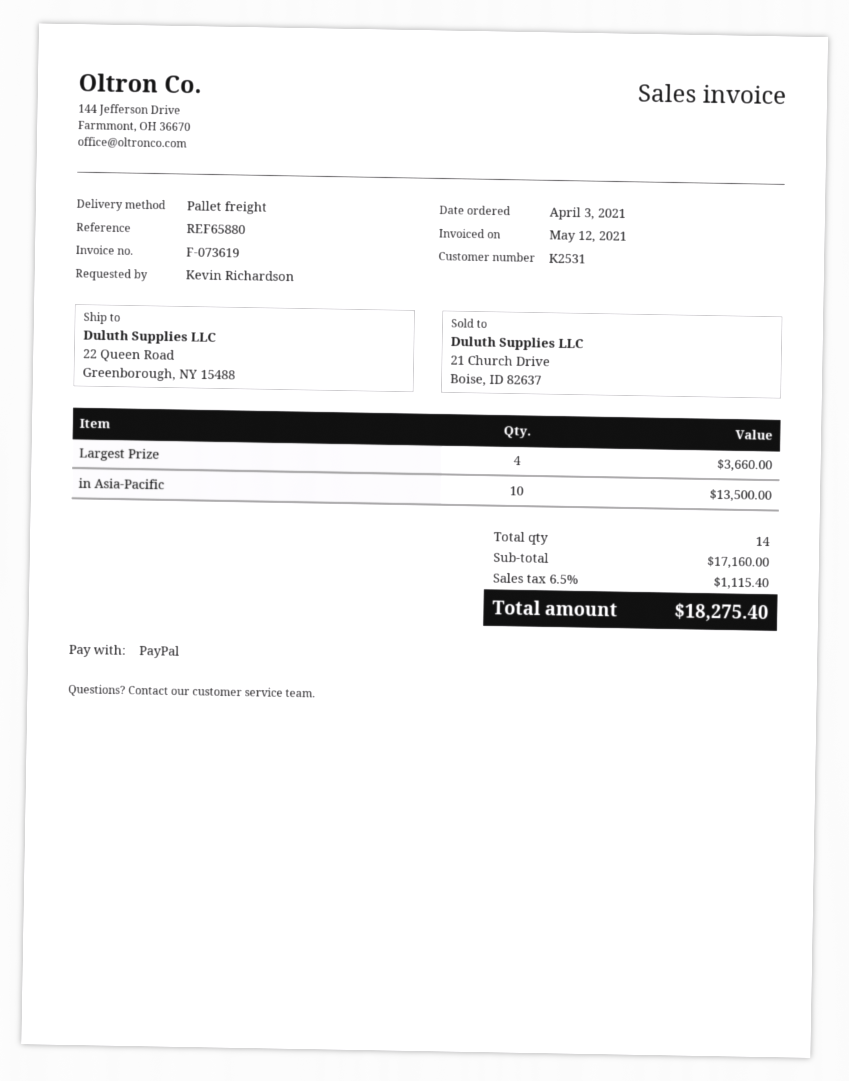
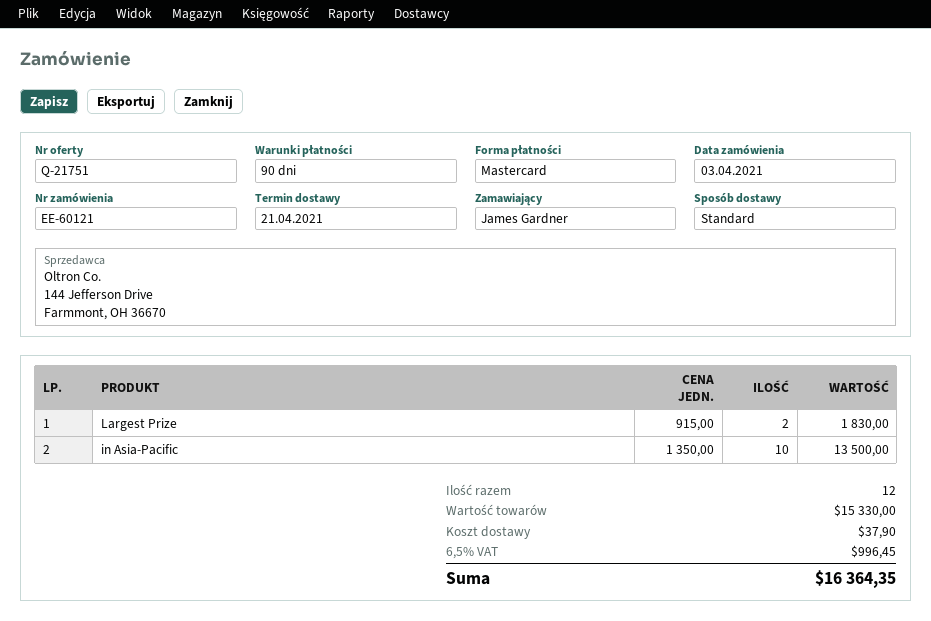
ordered by: Kevin Richardson -> James Gardner
payment method: PayPal -> Mastercard
shipping method: pallet freight -> standard
Largest Prize: 4 for 3660.00 -> 2 for 1830.00
total quantity: 14 -> 12
subtotal: 17160.00 -> 15330.00
shipping: none -> 37.90
tax: 6.5% = 1115.40 -> 6.5% = 996.45
total: 18275.40 -> 16364.35

